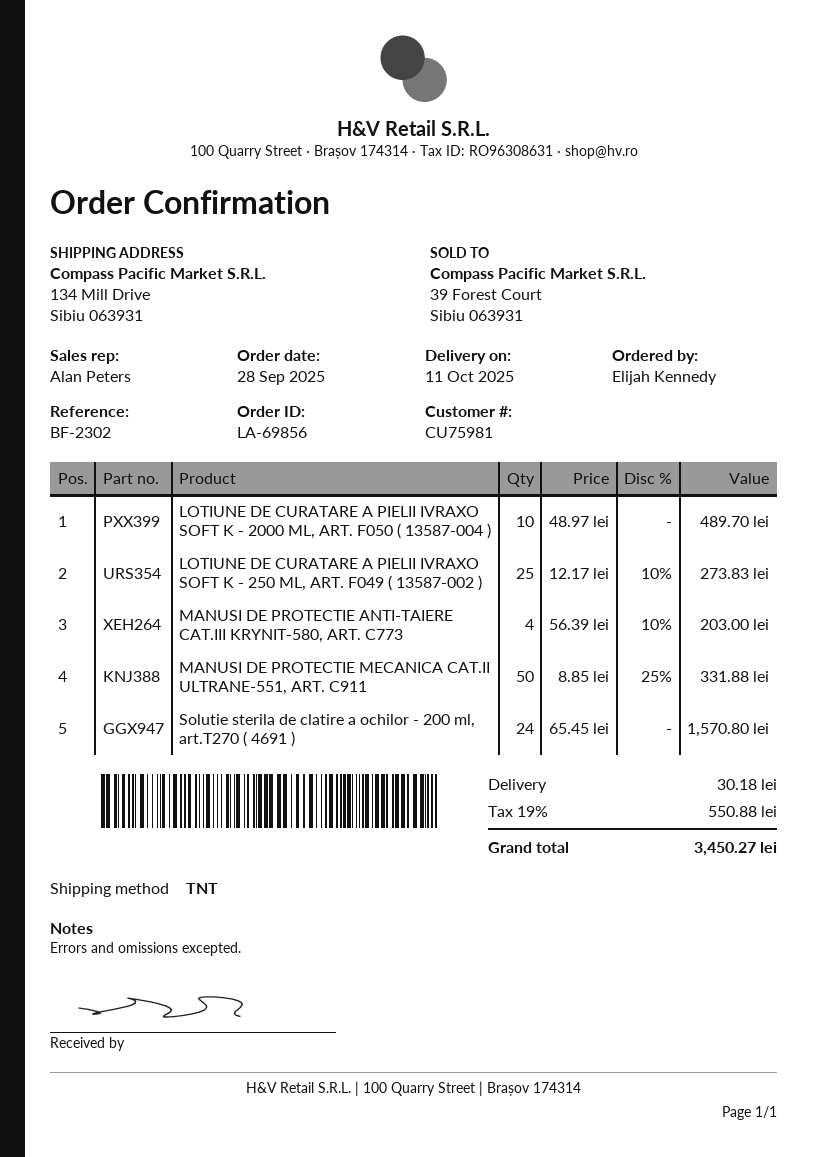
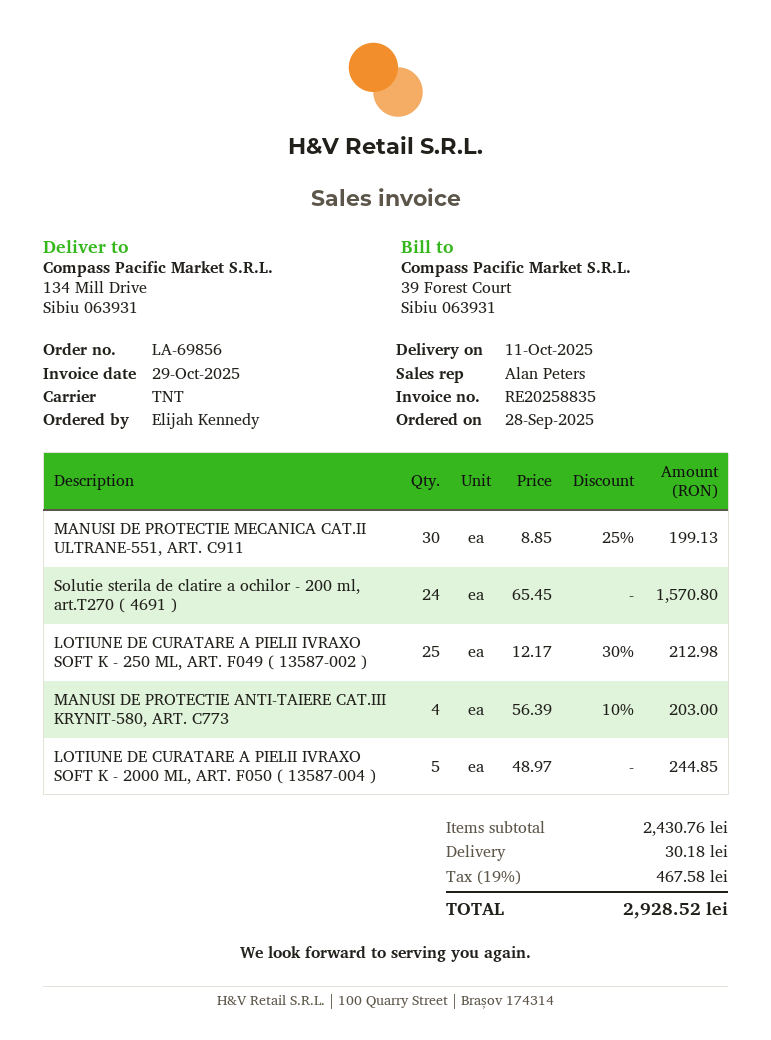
LOTIUNE DE CURATARE A PIELII IVRAXO SOFT K - 2000 ML, ART. F050 ( 13587-004 ): 10 x 48.97 = 489.70 -> 5 x 48.97 = 244.85
LOTIUNE DE CURATARE A PIELII IVRAXO SOFT K - 250 ML, ART. F049 ( 13587-002 ): 25 x 12.17 - 10% = 273.83 -> 25 x 12.17 - 30% = 212.98
MANUSI DE PROTECTIE MECANICA CAT.II ULTRANE-551, ART. C911: 50 x 8.85 - 25% = 331.88 -> 30 x 8.85 - 25% = 199.13
tax: 19% = 550.88 -> 19% = 467.58
total: 3450.27 -> 2928.52

